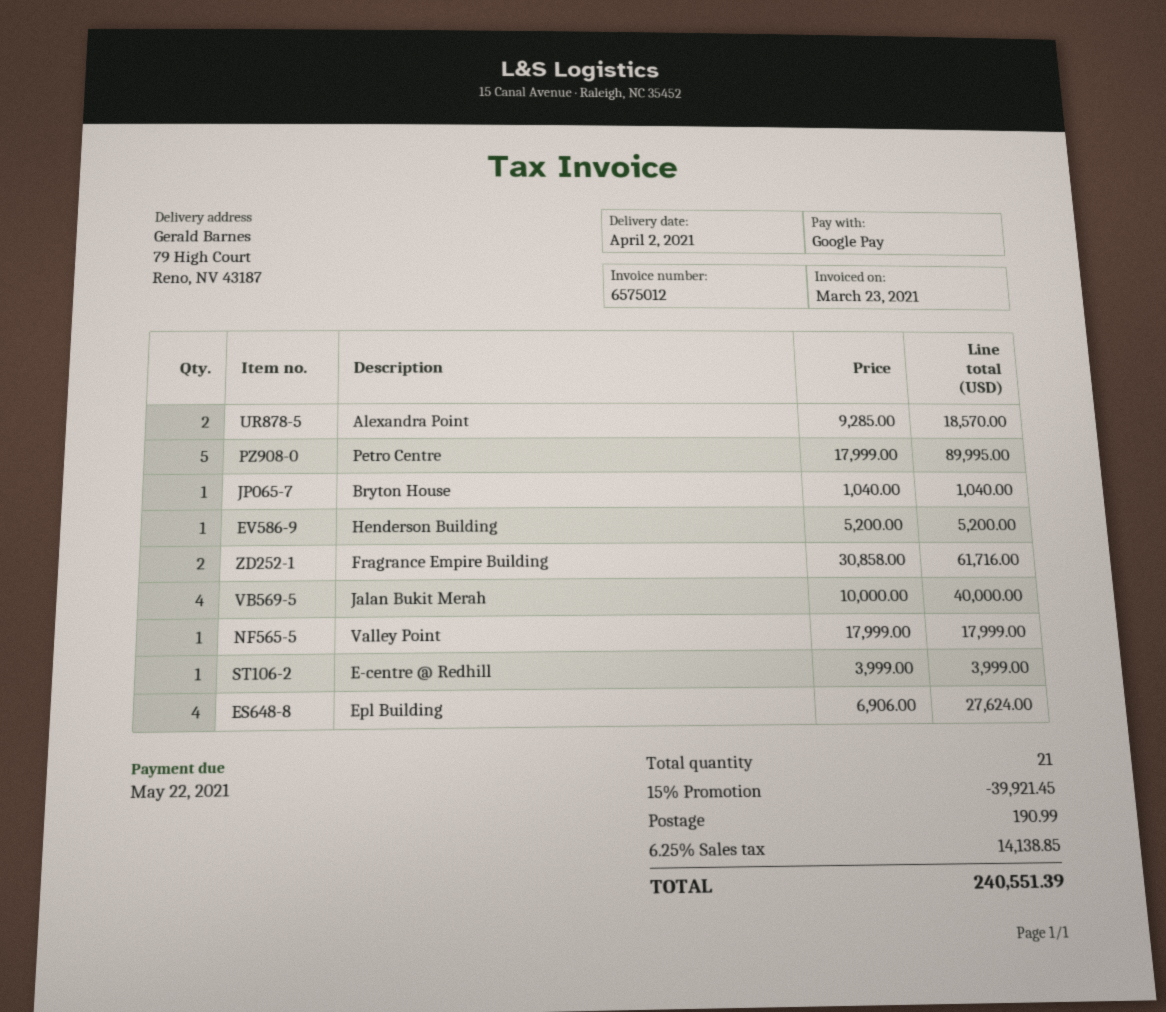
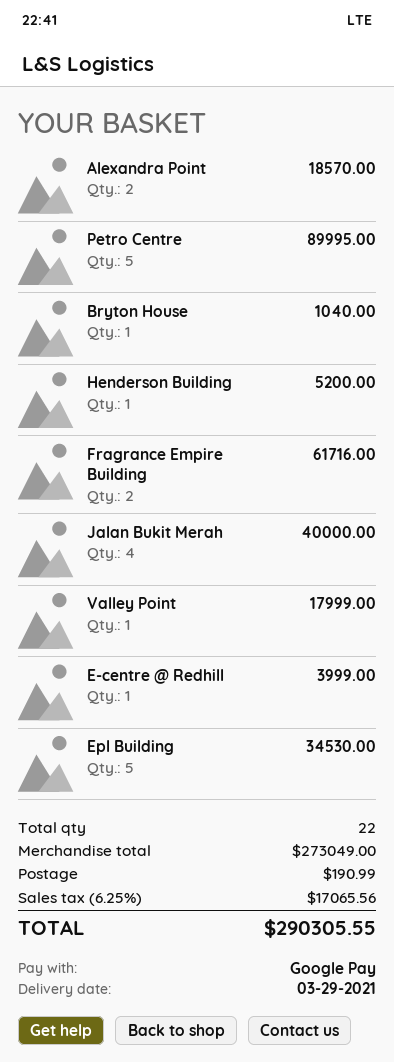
delivery date: 2021-04-02 -> 2021-03-29
Epl Building: 4 for 27624.00 -> 5 for 34530.00
total quantity: 21 -> 22
discount: 15% = 39921.45 -> none
tax: 6.25% = 14138.85 -> 6.25% = 17065.56
total: 240551.39 -> 290305.55

